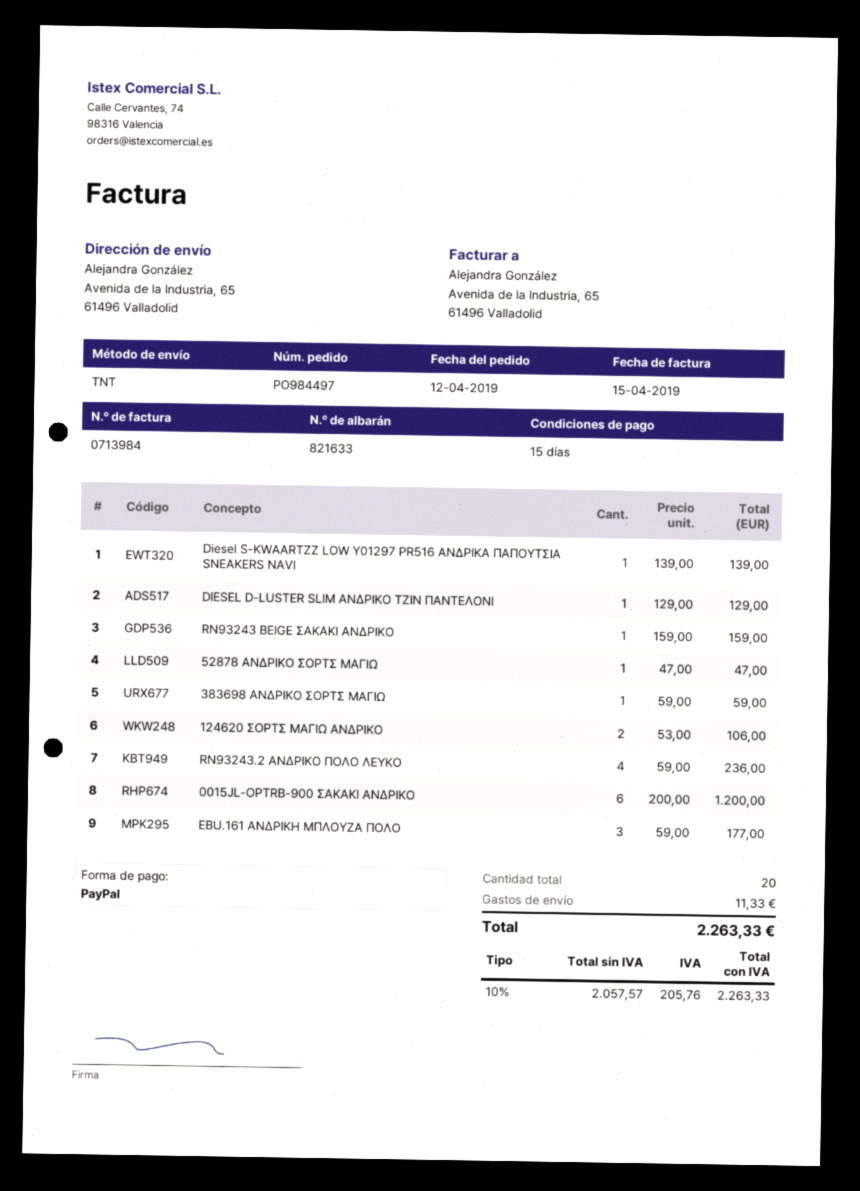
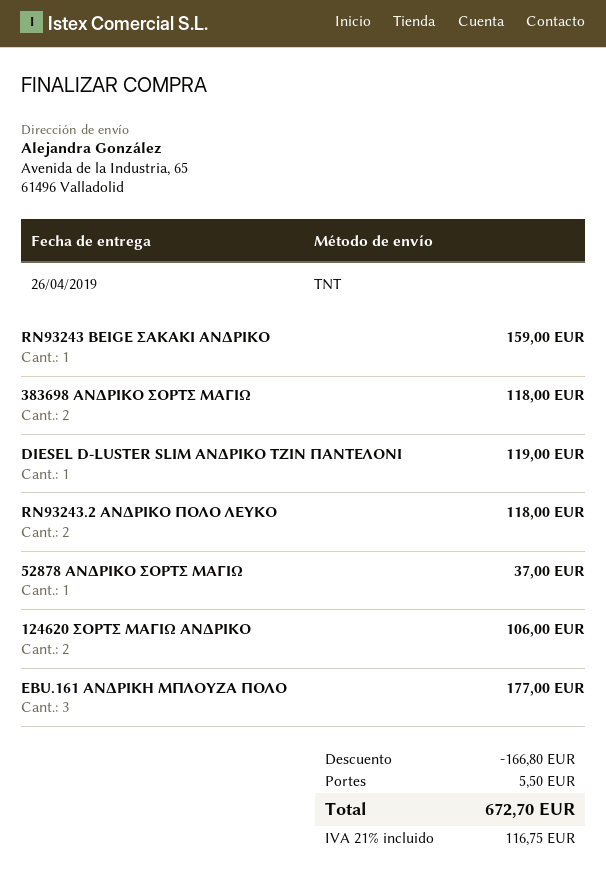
Diesel S-KWAARTZZ LOW Y01297 PR516 ΑΝΔΡΙΚΑ ΠΑΠΟΥΤΣΙΑ SNEAKERS NAVI: 1 for 139.00 -> none
DIESEL D-LUSTER SLIM ΑΝΔΡΙΚΟ ΤΖΙΝ ΠΑΝΤΕΛΟΝΙ: 1 for 129.00 -> 1 for 119.00
52878 ΑΝΔΡΙΚΟ ΣΟΡΤΣ ΜΑΓΙΩ: 1 for 47.00 -> 1 for 37.00
383698 ΑΝΔΡΙΚΟ ΣΟΡΤΣ ΜΑΓΙΩ: 1 for 59.00 -> 2 for 118.00
RN93243.2 ΑΝΔΡΙΚΟ ΠΟΛΟ ΛΕΥΚΟ: 4 for 236.00 -> 2 for 118.00
0015JL-OPTRB-900 ΣΑΚΑΚΙ ΑΝΔΡΙΚΟ: 6 for 1200.00 -> none
discount: none -> 166.80
shipping: 11.33 -> 5.50
tax: 10% = 205.76 -> 21% = 116.75
total: 2263.33 -> 672.70

